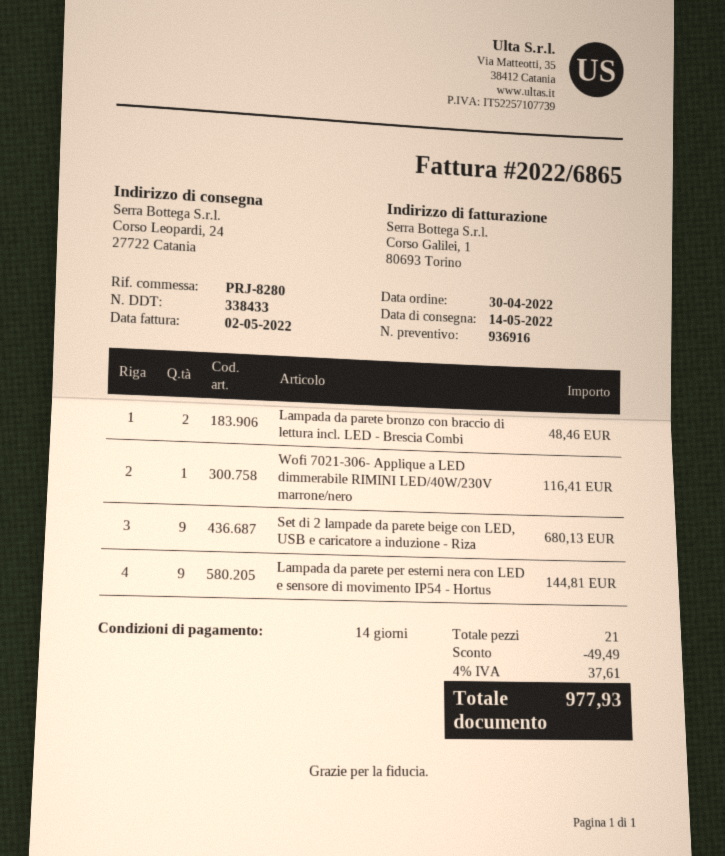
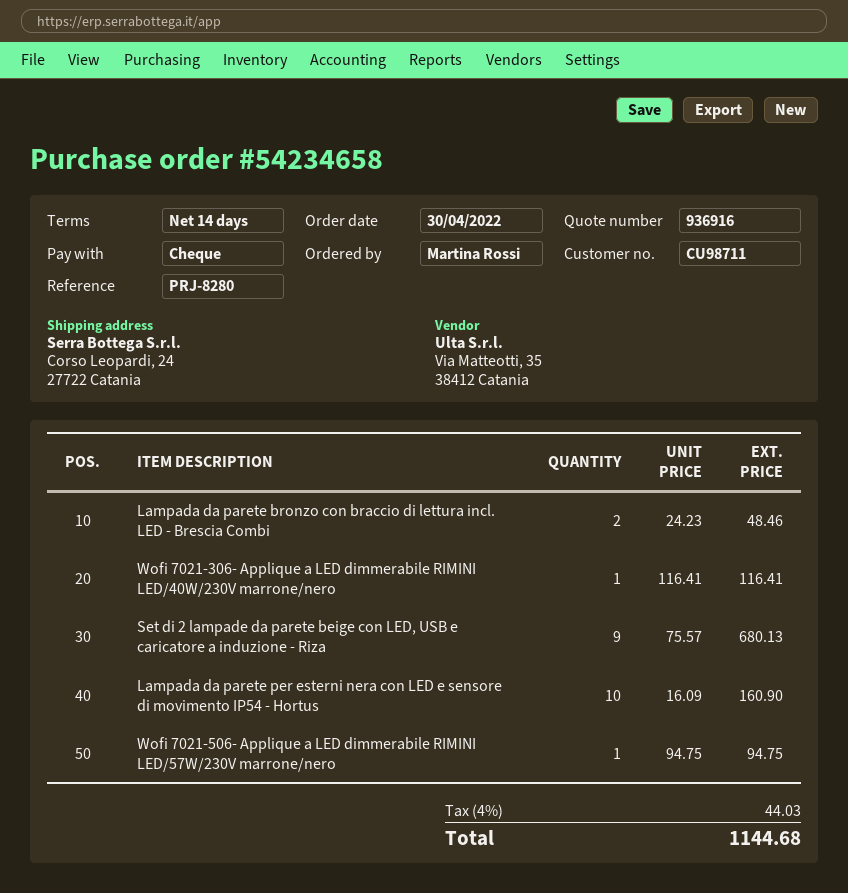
Lampada da parete per esterni nera con LED e sensore di movimento IP54 - Hortus: 9 for 144.81 -> 10 for 160.90
Wofi 7021-506- Applique a LED dimmerabile RIMINI LED/57W/230V marrone/nero: none -> 1 for 94.75
discount: 49.49 -> none
tax: 4% = 37.61 -> 4% = 44.03
total: 977.93 -> 1144.68

